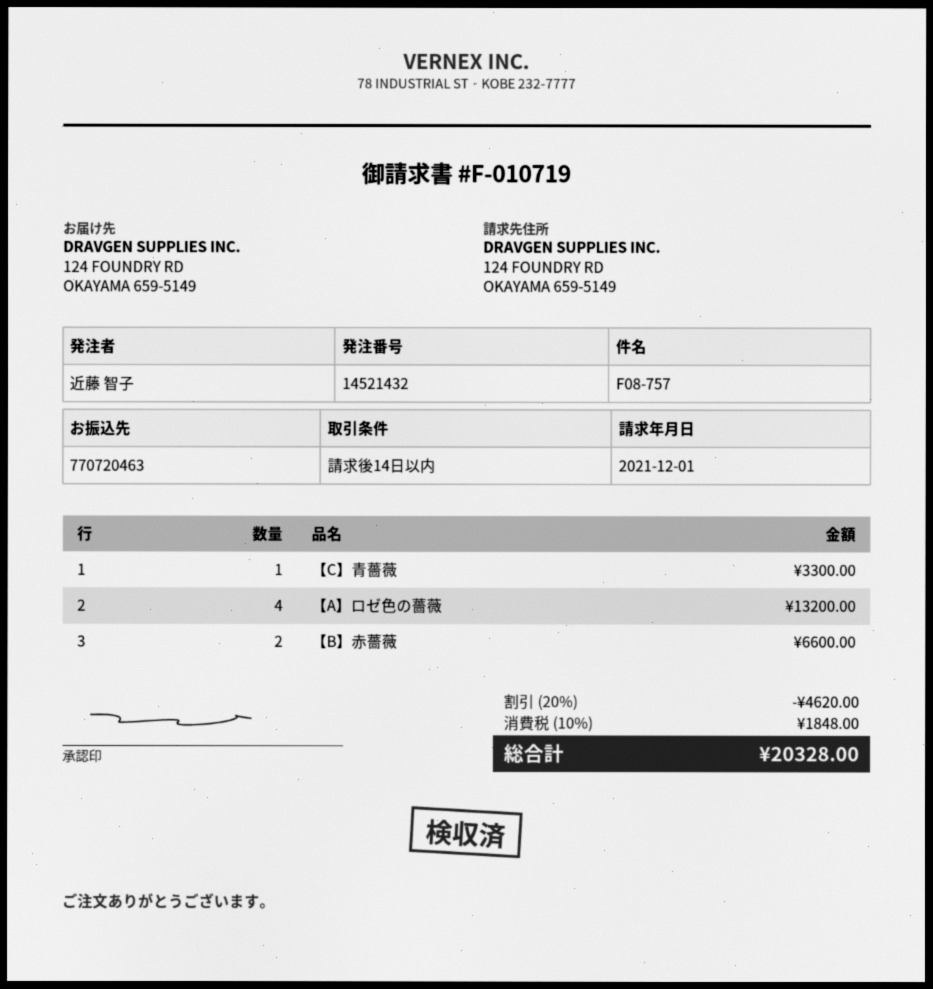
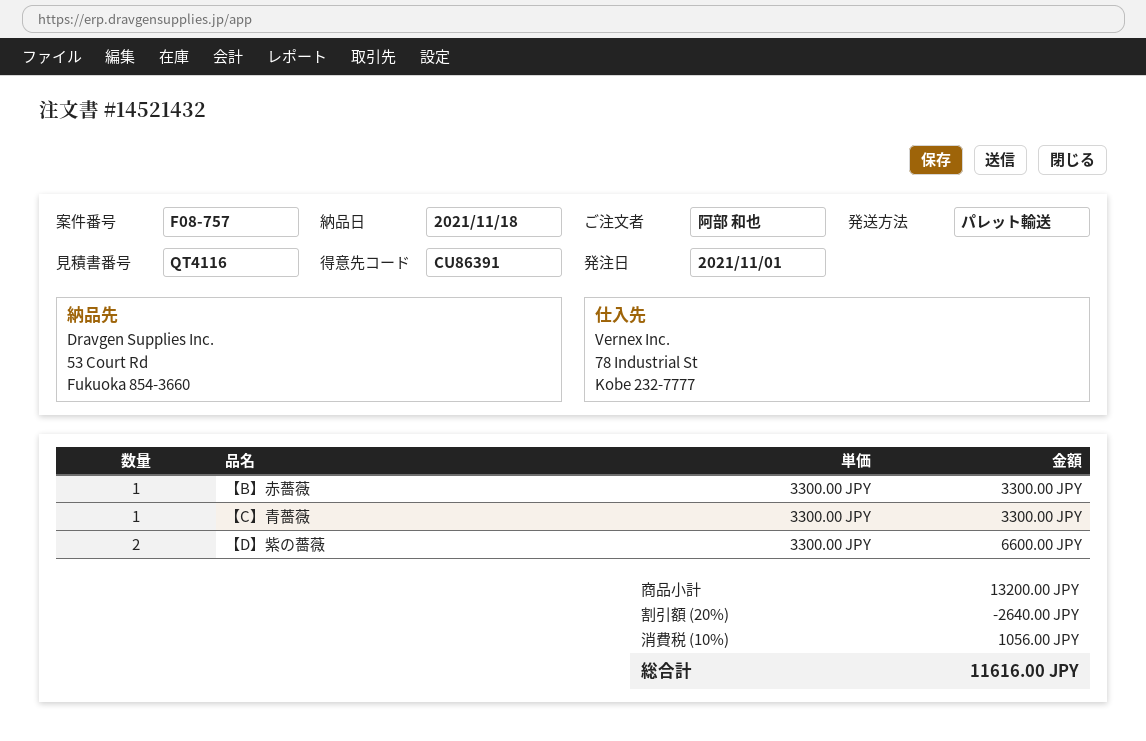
ordered by: 近藤 智子 -> 阿部 和也
ship to: 124 FOUNDRY RD, OKAYAMA 659-5149 -> 53 Court Rd, Fukuoka 854-3660
【A】ロゼ色の薔薇: 4 for 13200.00 -> none
【B】赤薔薇: 2 for 6600.00 -> 1 for 3300.00
【D】紫の薔薇: none -> 2 for 6600.00
discount: 20% = 4620.00 -> 20% = 2640.00
tax: 10% = 1848.00 -> 10% = 1056.00
total: 20328.00 -> 11616.00

